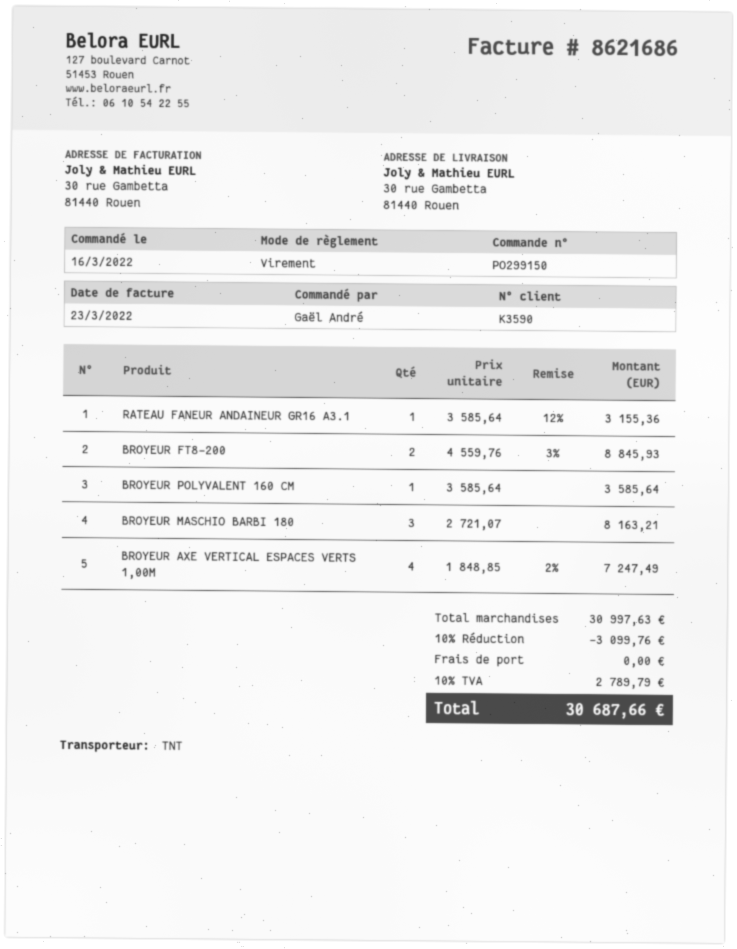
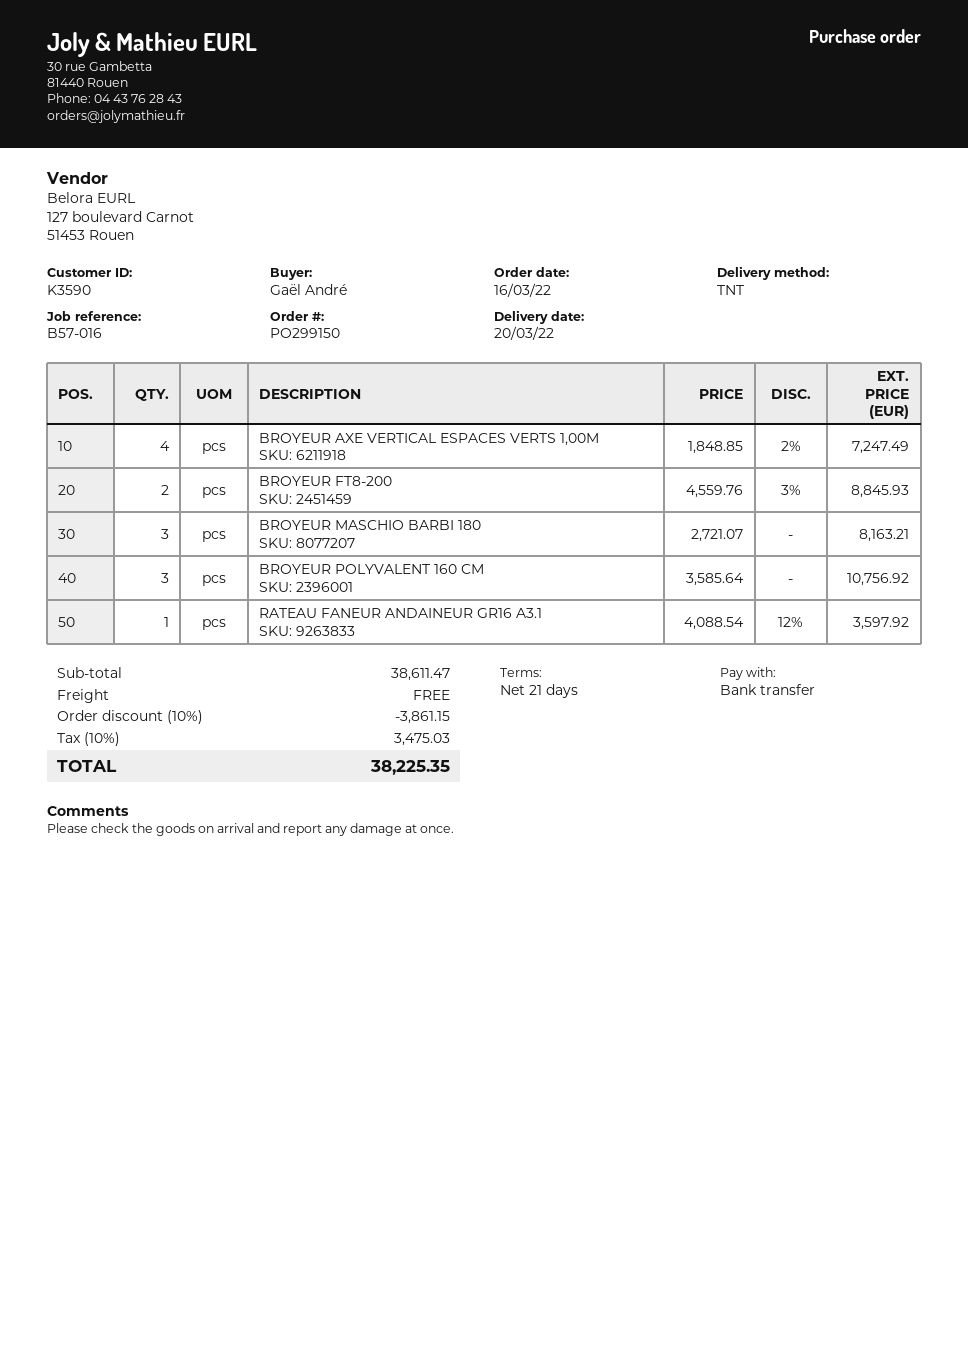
RATEAU FANEUR ANDAINEUR GR16 A3.1: 1 x 3585.64 - 12% = 3155.36 -> 1 x 4088.54 - 12% = 3597.92
BROYEUR POLYVALENT 160 CM: 1 x 3585.64 = 3585.64 -> 3 x 3585.64 = 10756.92
subtotal: 30997.63 -> 38611.47
discount: 10% = 3099.76 -> 10% = 3861.15
tax: 10% = 2789.79 -> 10% = 3475.03
total: 30687.66 -> 38225.35

